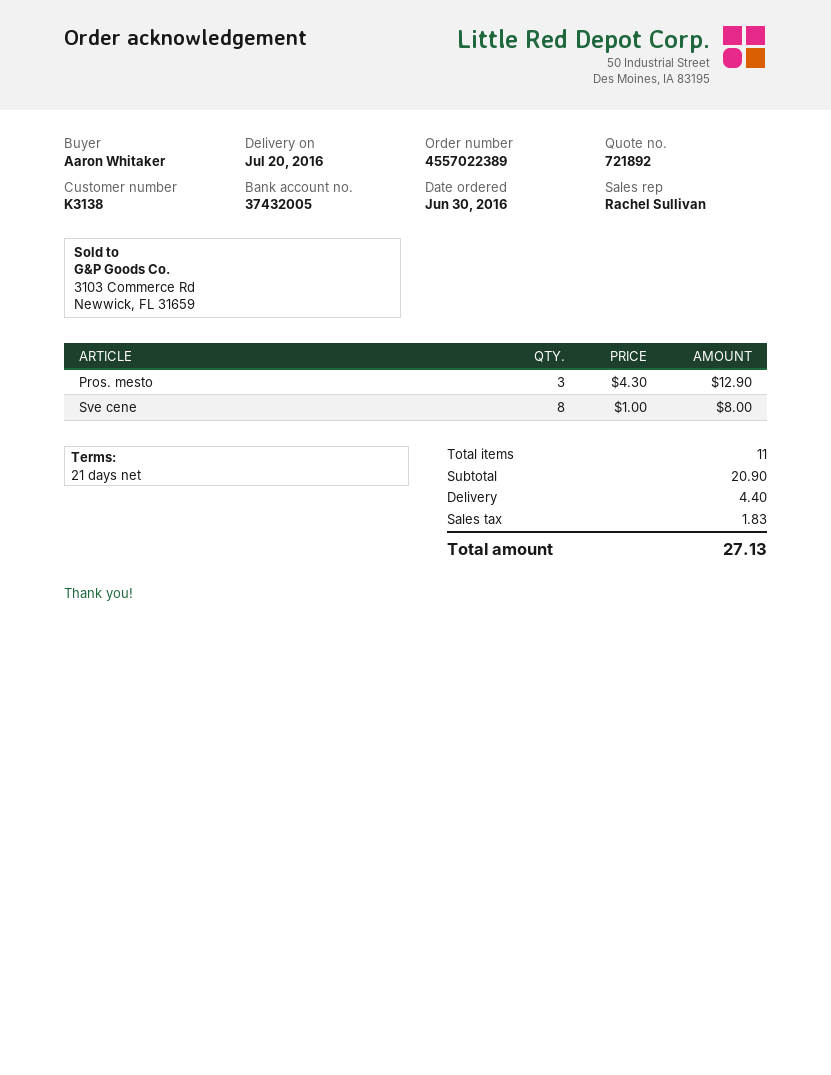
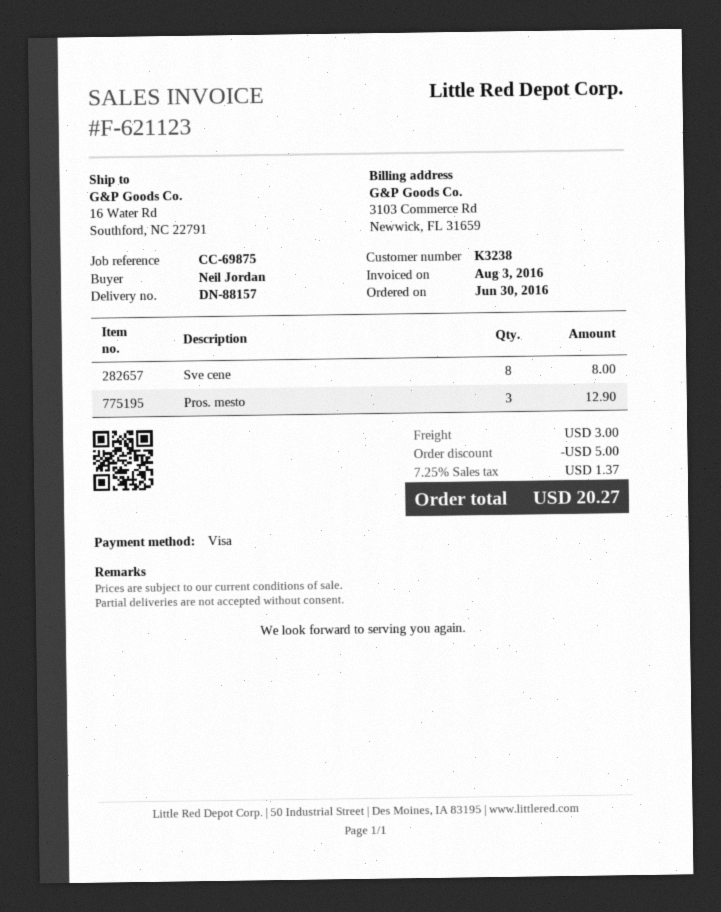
customer number: K3138 -> K3238
ordered by: Aaron Whitaker -> Neil Jordan
discount: none -> 5.00
shipping: 4.40 -> 3.00
tax: 1.83 -> 1.37
total: 27.13 -> 20.27

